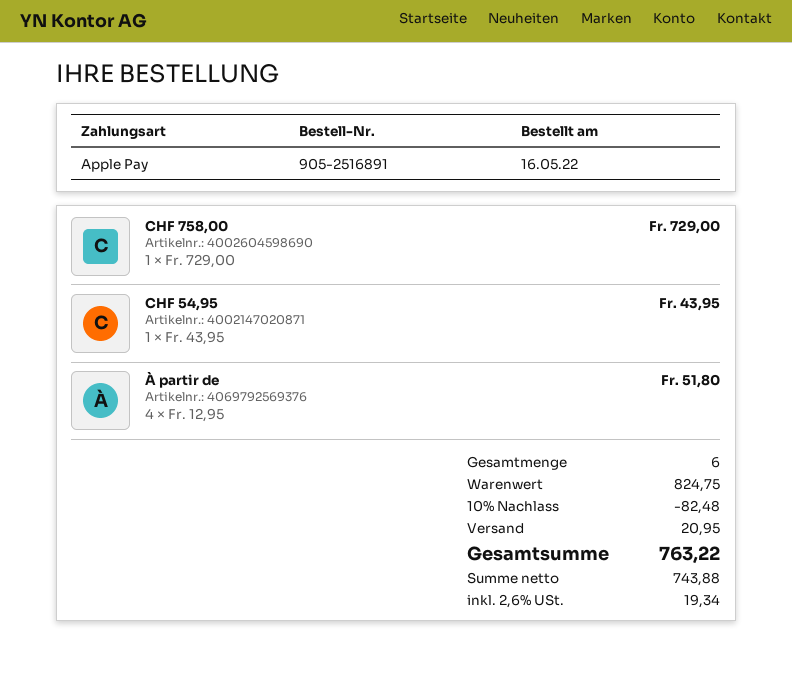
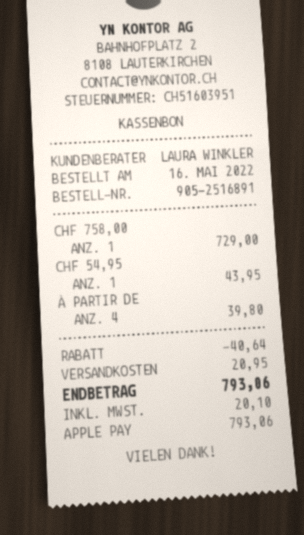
À partir de: 4 for 51.80 -> 4 for 39.80
discount: 82.48 -> 40.64
tax: 19.34 -> 20.10
total: 763.22 -> 793.06

